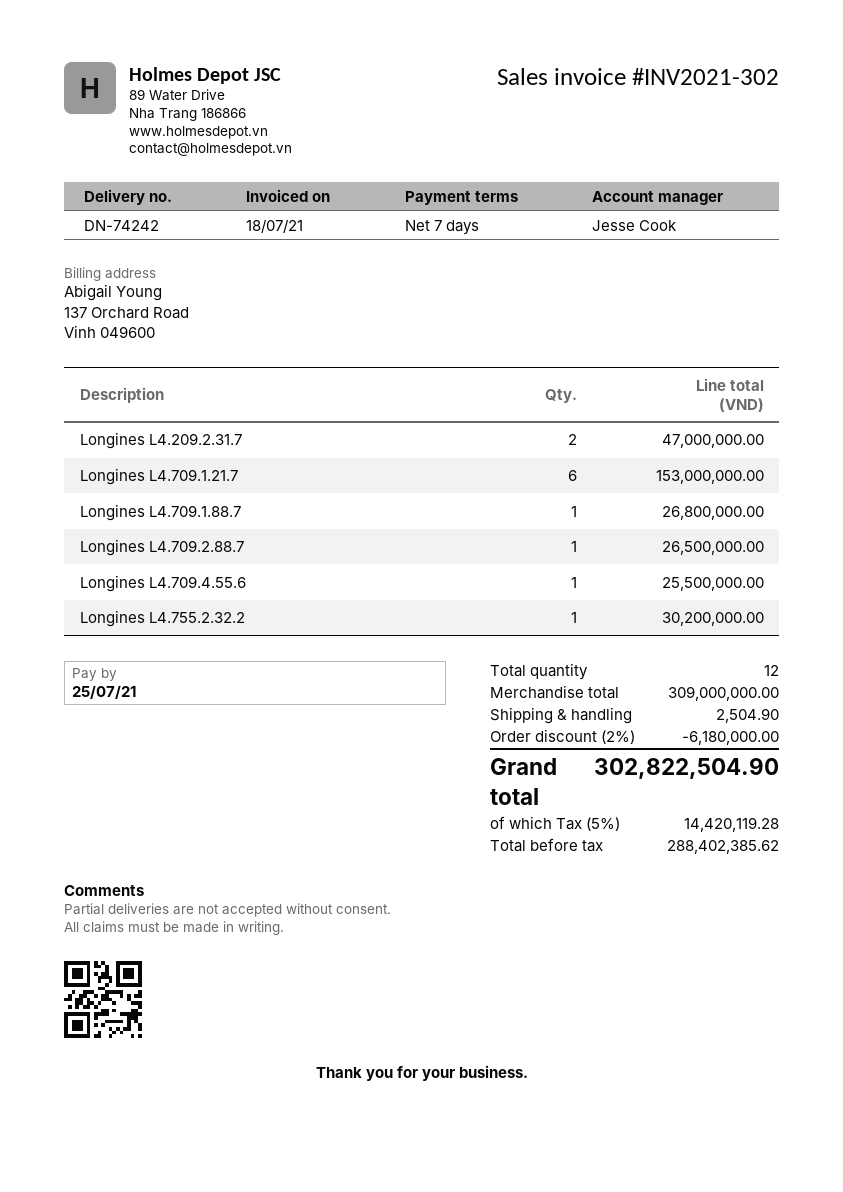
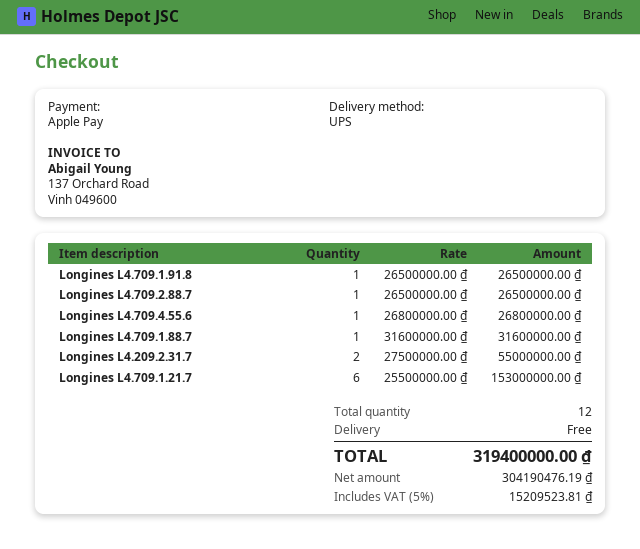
Longines L4.209.2.31.7: 2 for 47000000.00 -> 2 for 55000000.00
Longines L4.709.1.88.7: 1 for 26800000.00 -> 1 for 31600000.00
Longines L4.709.4.55.6: 1 for 25500000.00 -> 1 for 26800000.00
Longines L4.755.2.32.2: 1 for 30200000.00 -> none
Longines L4.709.1.91.8: none -> 1 for 26500000.00
discount: 2% = 6180000.00 -> none
shipping: 2504.90 -> 0.00
net: 288402385.62 -> 304190476.19
tax: 5% = 14420119.28 -> 5% = 15209523.81
total: 302822504.90 -> 319400000.00

